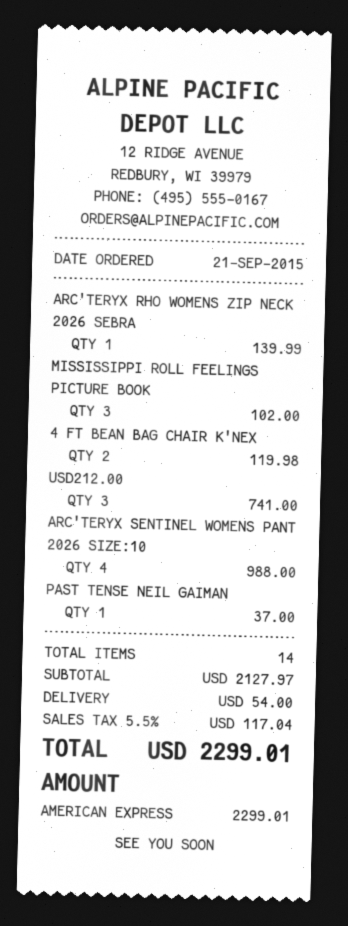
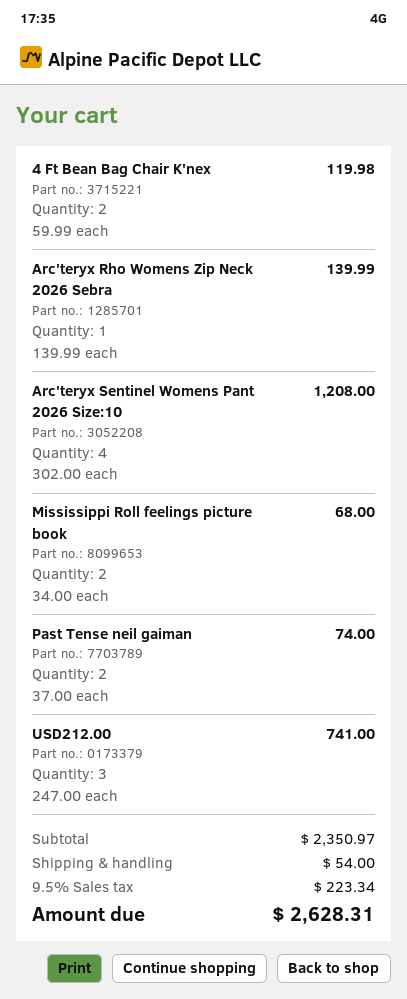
MISSISSIPPI ROLL FEELINGS PICTURE BOOK: 3 for 102.00 -> 2 for 68.00
ARC'TERYX SENTINEL WOMENS PANT 2026 SIZE:10: 4 for 988.00 -> 4 for 1208.00
PAST TENSE NEIL GAIMAN: 1 for 37.00 -> 2 for 74.00
subtotal: 2127.97 -> 2350.97
tax: 5.5% = 117.04 -> 9.5% = 223.34
total: 2299.01 -> 2628.31

